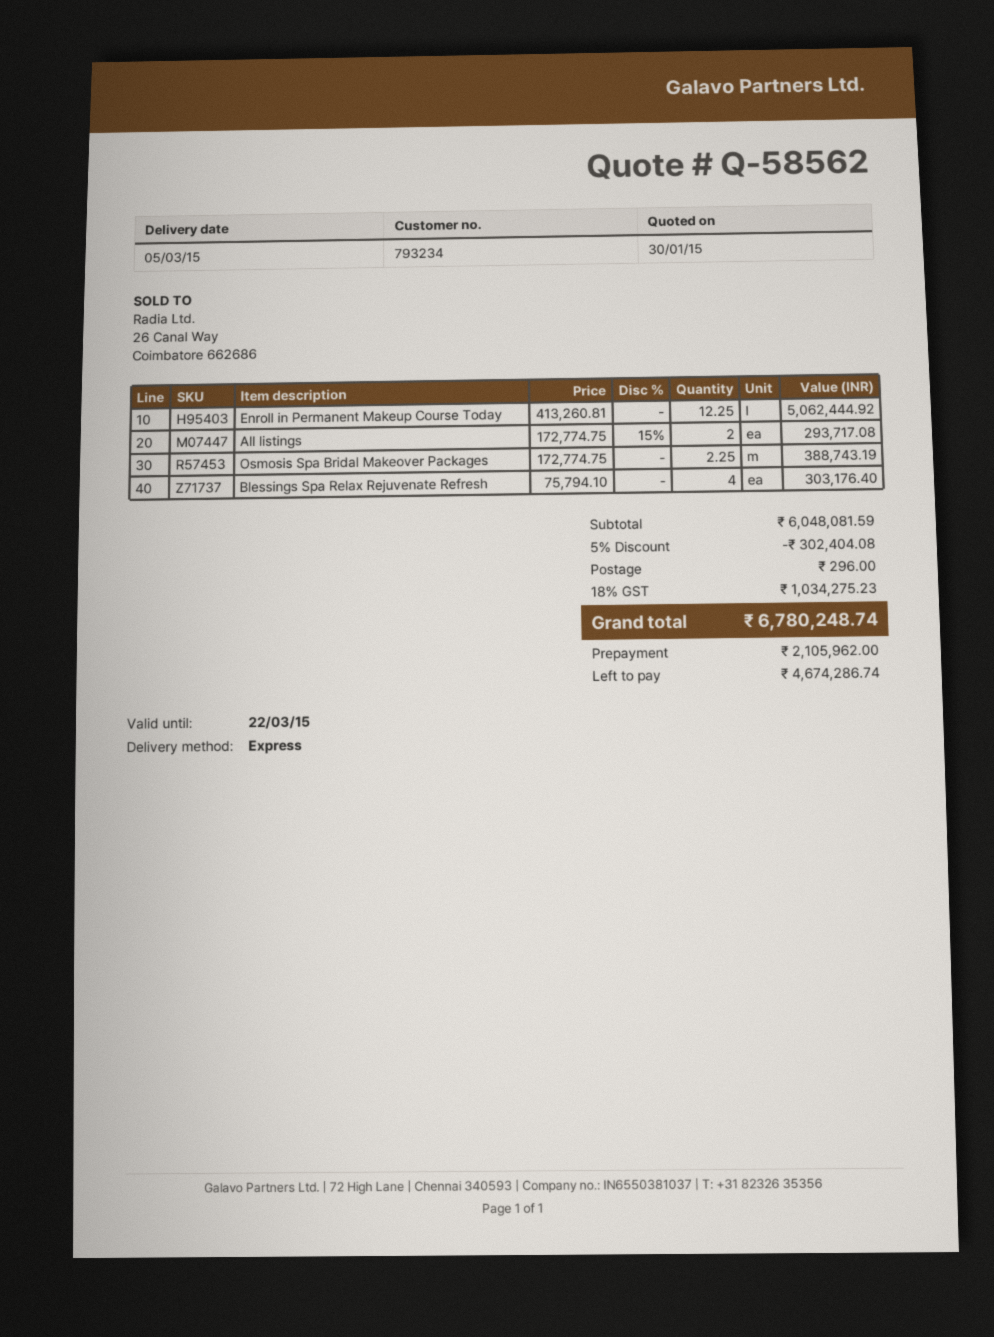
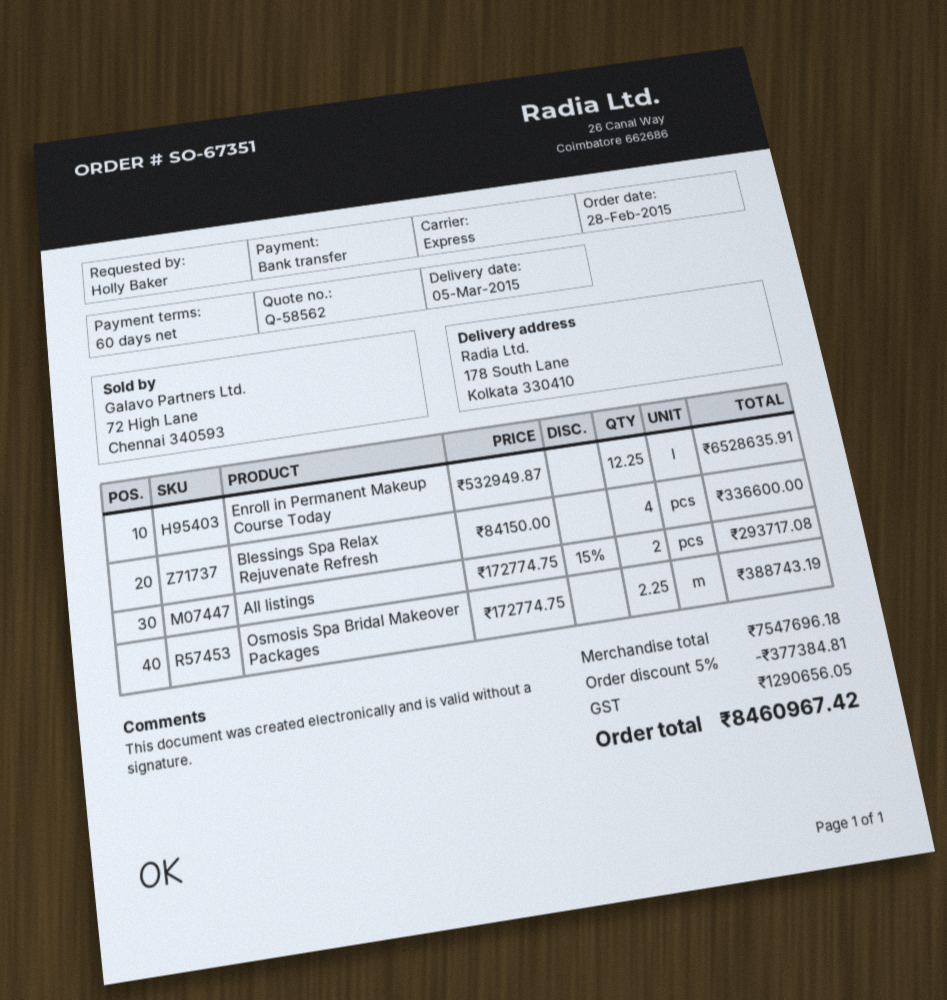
Enroll in Permanent Makeup Course Today: 12.25 x 413260.81 = 5062444.92 -> 12.25 x 532949.87 = 6528635.91
Blessings Spa Relax Rejuvenate Refresh: 4 x 75794.10 = 303176.40 -> 4 x 84150.00 = 336600.00
subtotal: 6048081.59 -> 7547696.18
discount: 5% = 302404.08 -> 5% = 377384.81
shipping: 296.00 -> none
tax: 1034275.23 -> 1290656.05
total: 6780248.74 -> 8460967.42

